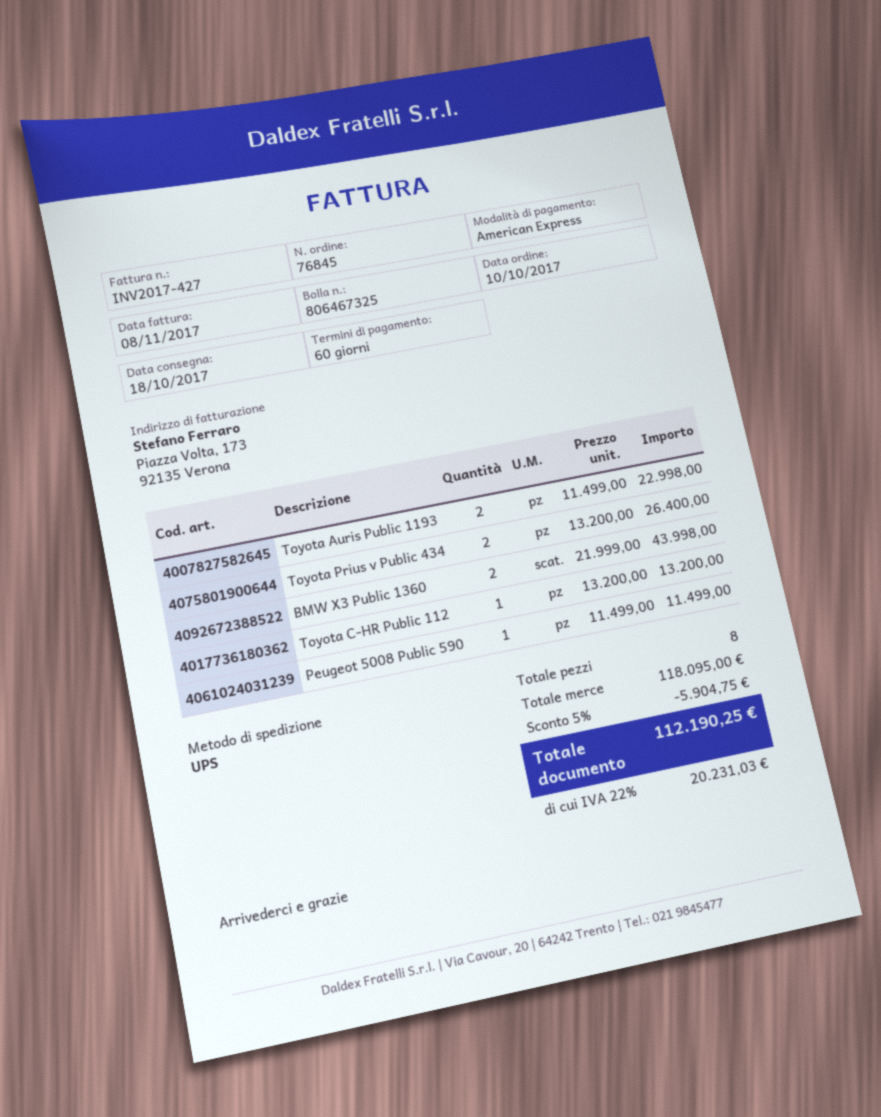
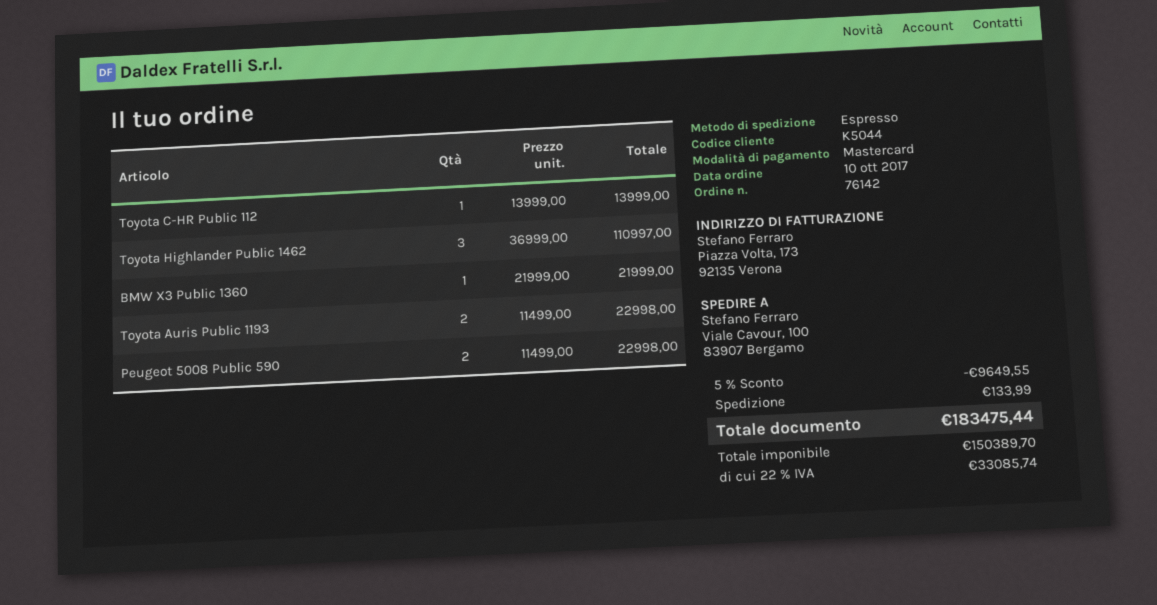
order number: 76845 -> 76142
payment method: American Express -> Mastercard
shipping method: UPS -> express
Toyota Prius v Public 434: 2 x 13200.00 = 26400.00 -> none
BMW X3 Public 1360: 2 x 21999.00 = 43998.00 -> 1 x 21999.00 = 21999.00
Toyota C-HR Public 112: 1 x 13200.00 = 13200.00 -> 1 x 13999.00 = 13999.00
Peugeot 5008 Public 590: 1 x 11499.00 = 11499.00 -> 2 x 11499.00 = 22998.00
Toyota Highlander Public 1462: none -> 3 x 36999.00 = 110997.00
discount: 5% = 5904.75 -> 5% = 9649.55
shipping: none -> 133.99
tax: 22% = 20231.03 -> 22% = 33085.74
total: 112190.25 -> 183475.44

